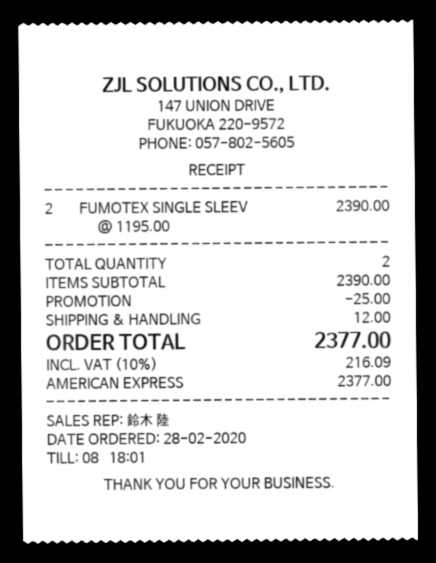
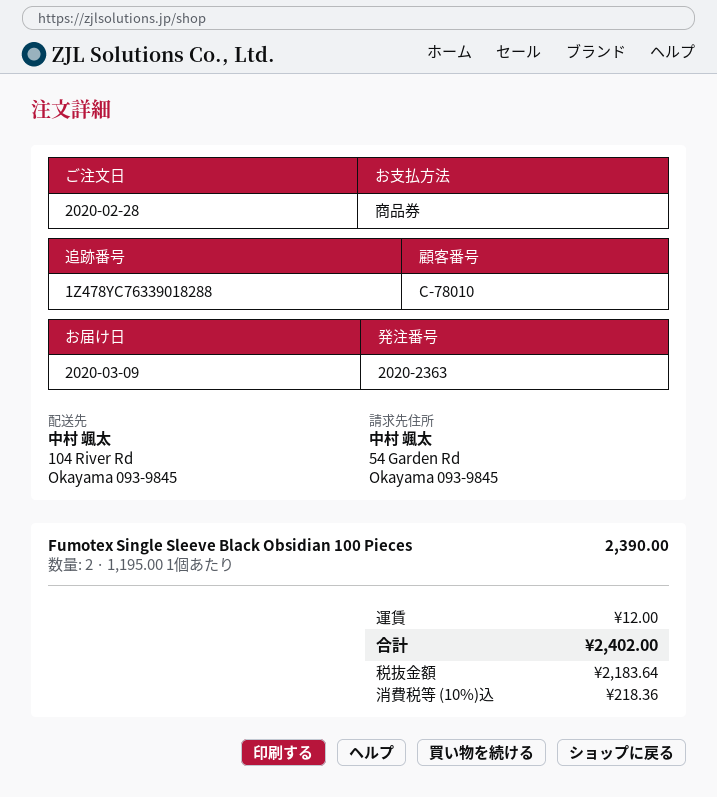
payment method: American Express -> gift card
discount: 25.00 -> none
tax: 10% = 216.09 -> 10% = 218.36
total: 2377.00 -> 2402.00

